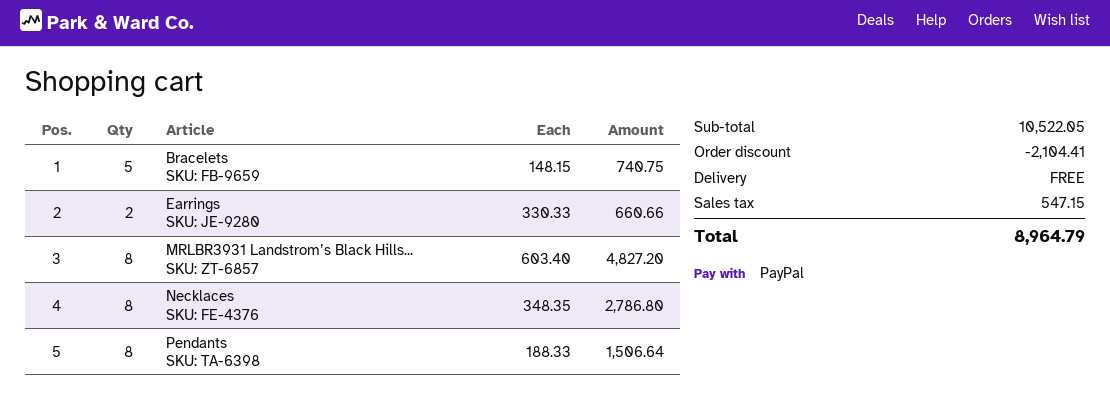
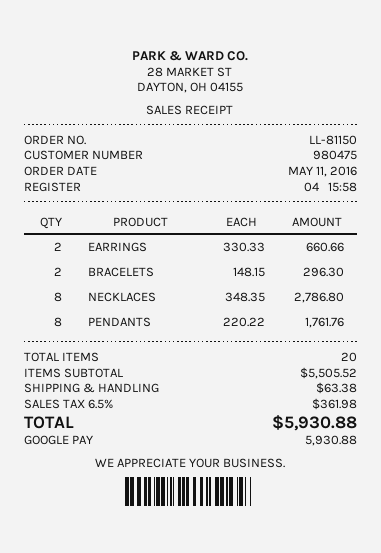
payment method: PayPal -> Google Pay
Bracelets: 5 x 148.15 = 740.75 -> 2 x 148.15 = 296.30
MRLBR3931 Landstrom’s Black Hills...: 8 x 603.40 = 4827.20 -> none
Pendants: 8 x 188.33 = 1506.64 -> 8 x 220.22 = 1761.76
subtotal: 10522.05 -> 5505.52
discount: 2104.41 -> none
shipping: 0.00 -> 63.38
tax: 547.15 -> 361.98
total: 8964.79 -> 5930.88

